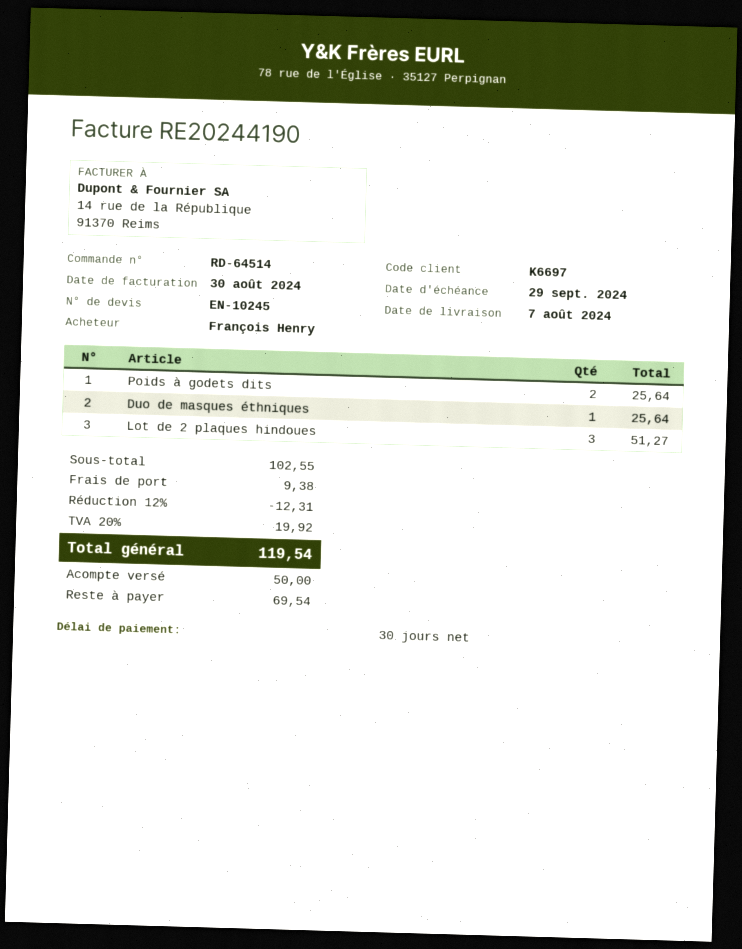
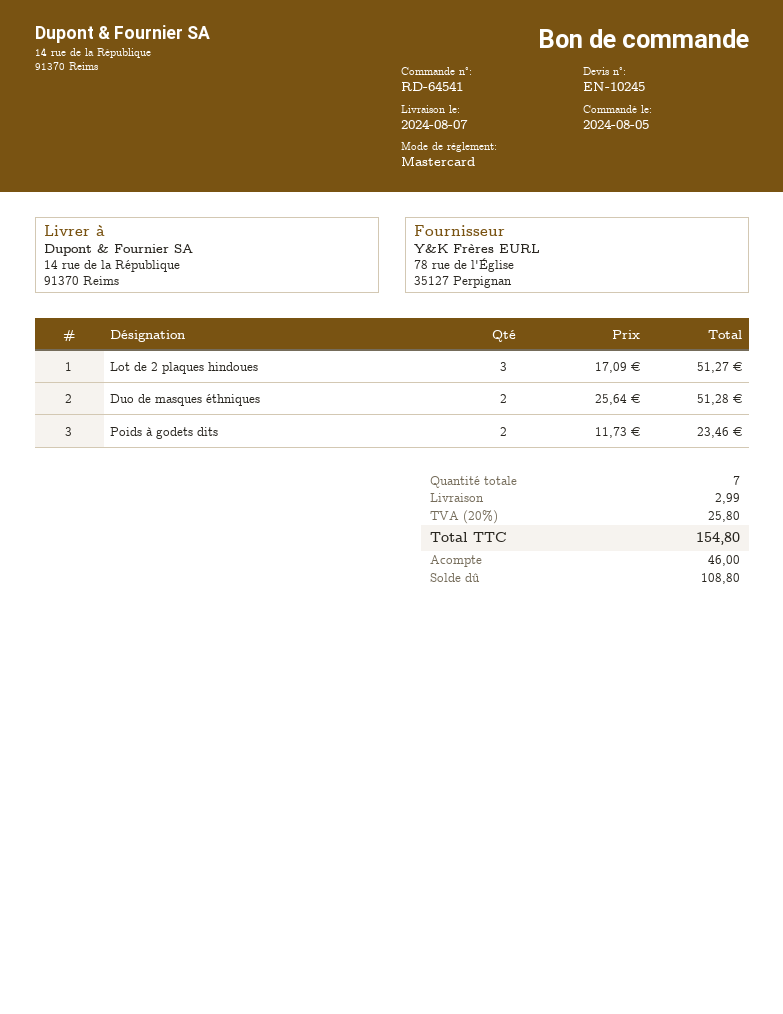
order number: RD-64514 -> RD-64541
Poids à godets dits: 2 for 25.64 -> 2 for 23.46
Duo de masques éthniques: 1 for 25.64 -> 2 for 51.28
discount: 12% = 12.31 -> none
shipping: 9.38 -> 2.99
tax: 20% = 19.92 -> 20% = 25.80
total: 119.54 -> 154.80
deposit: 50.00 -> 46.00
balance: 69.54 -> 108.80

